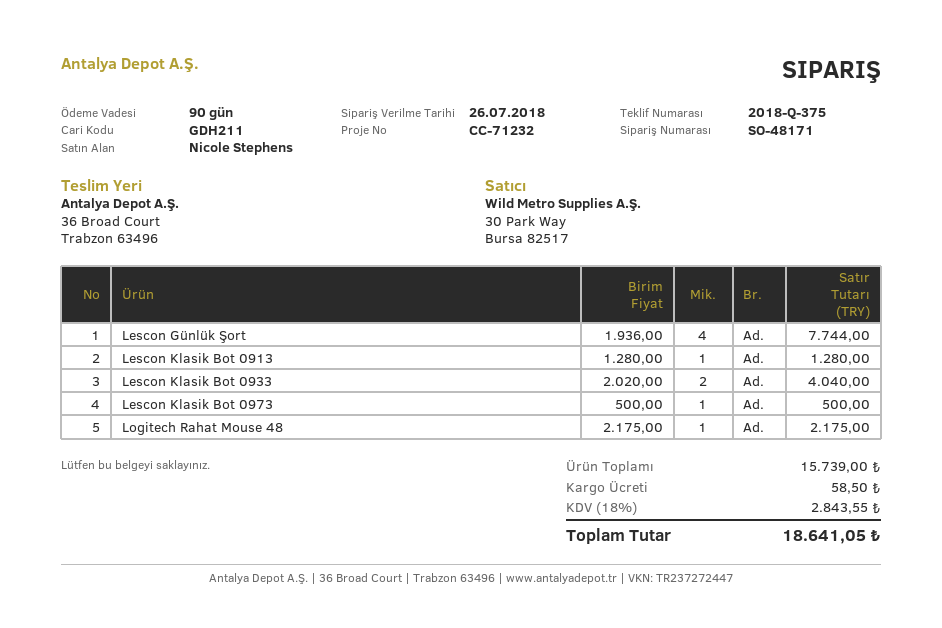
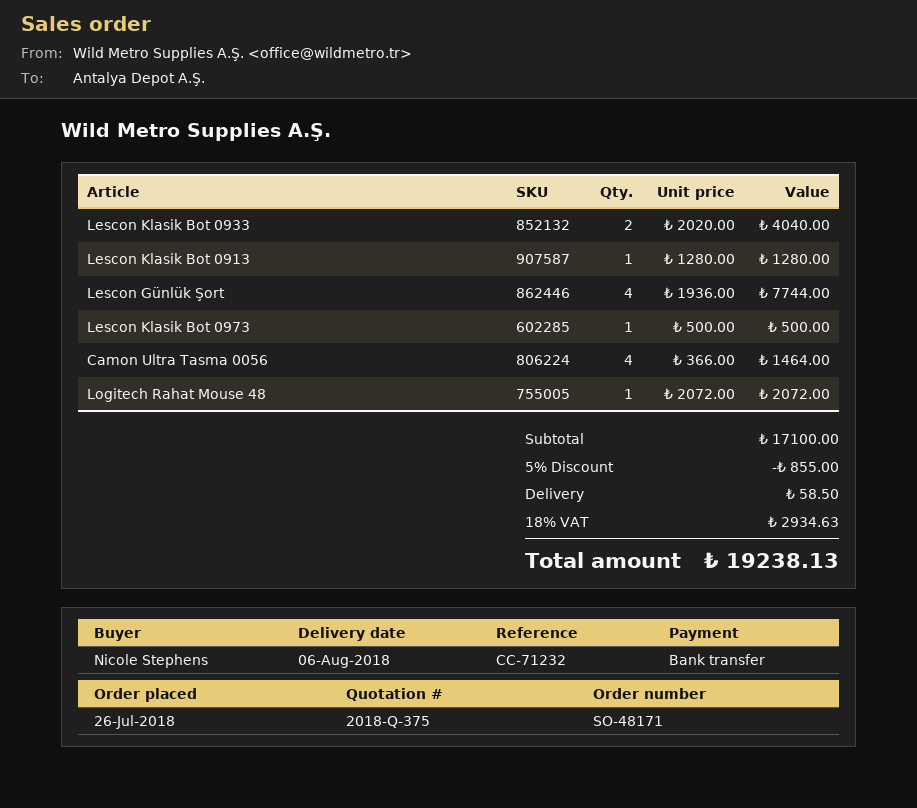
Logitech Rahat Mouse 48: 1 x 2175.00 = 2175.00 -> 1 x 2072.00 = 2072.00
Camon Ultra Tasma 0056: none -> 4 x 366.00 = 1464.00
subtotal: 15739.00 -> 17100.00
discount: none -> 5% = 855.00
tax: 18% = 2843.55 -> 18% = 2934.63
total: 18641.05 -> 19238.13

